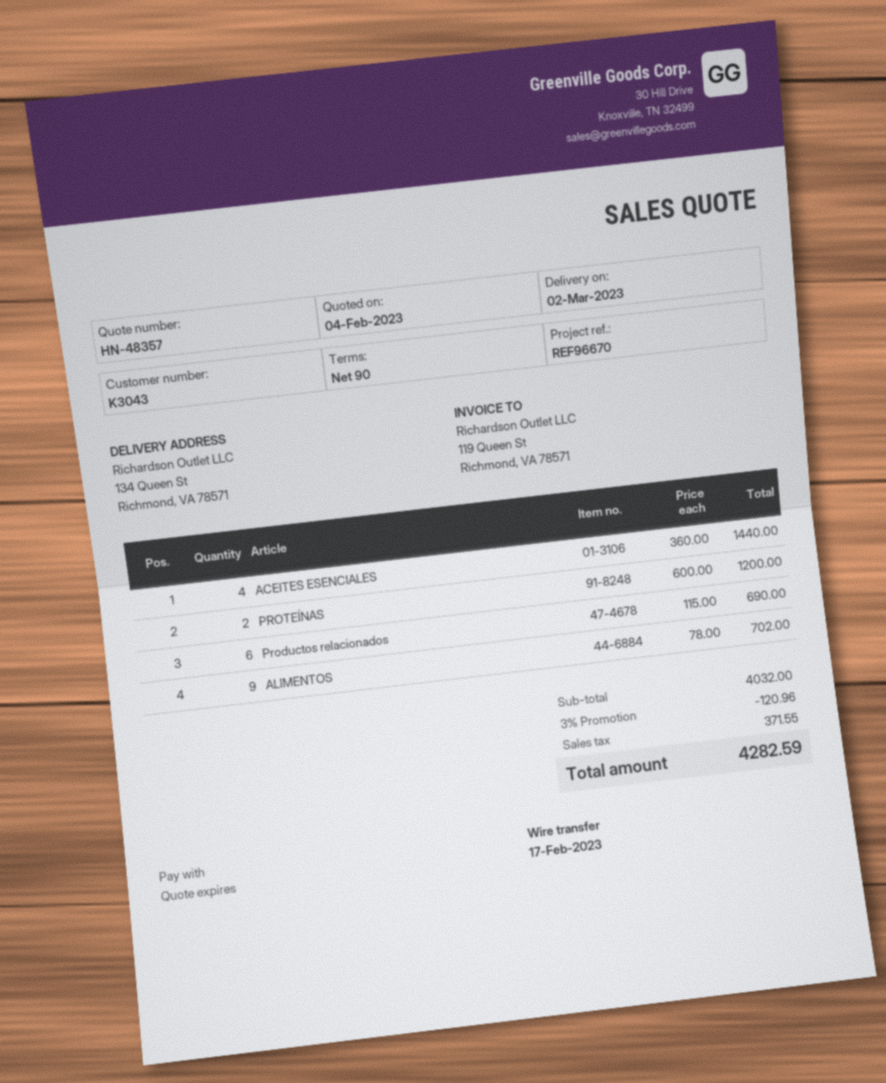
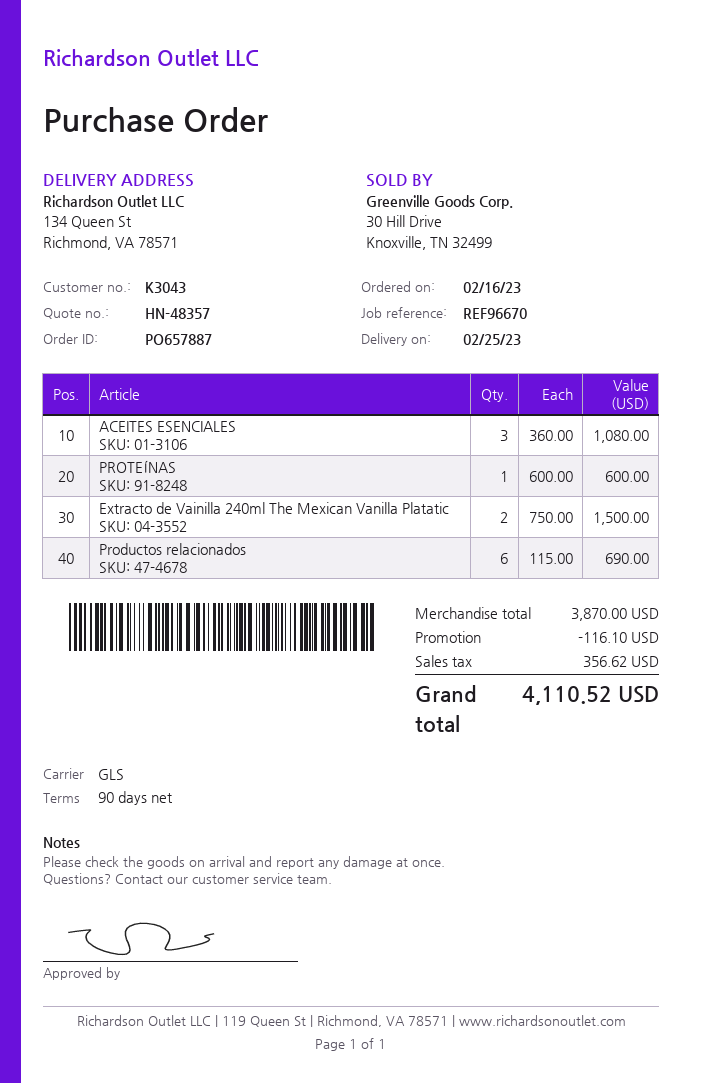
delivery date: 2023-03-02 -> 2023-02-25
ACEITES ESENCIALES: 4 x 360.00 = 1440.00 -> 3 x 360.00 = 1080.00
PROTEÍNAS: 2 x 600.00 = 1200.00 -> 1 x 600.00 = 600.00
ALIMENTOS: 9 x 78.00 = 702.00 -> none
Extracto de Vainilla 240ml The Mexican Vanilla Platatic: none -> 2 x 750.00 = 1500.00
subtotal: 4032.00 -> 3870.00
discount: 120.96 -> 116.10
tax: 371.55 -> 356.62
total: 4282.59 -> 4110.52

